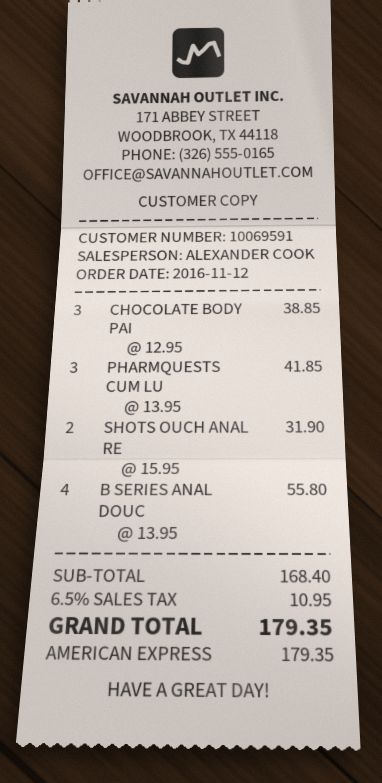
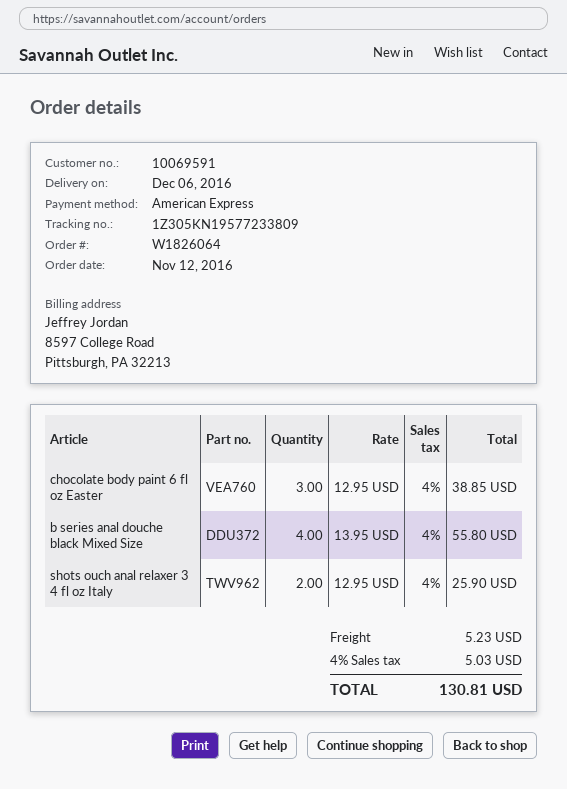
PHARMQUESTS CUM LU: 3 x 13.95 = 41.85 -> none
SHOTS OUCH ANAL RE: 2 x 15.95 = 31.90 -> 2 x 12.95 = 25.90
shipping: none -> 5.23
tax: 6.5% = 10.95 -> 4% = 5.03
total: 179.35 -> 130.81

